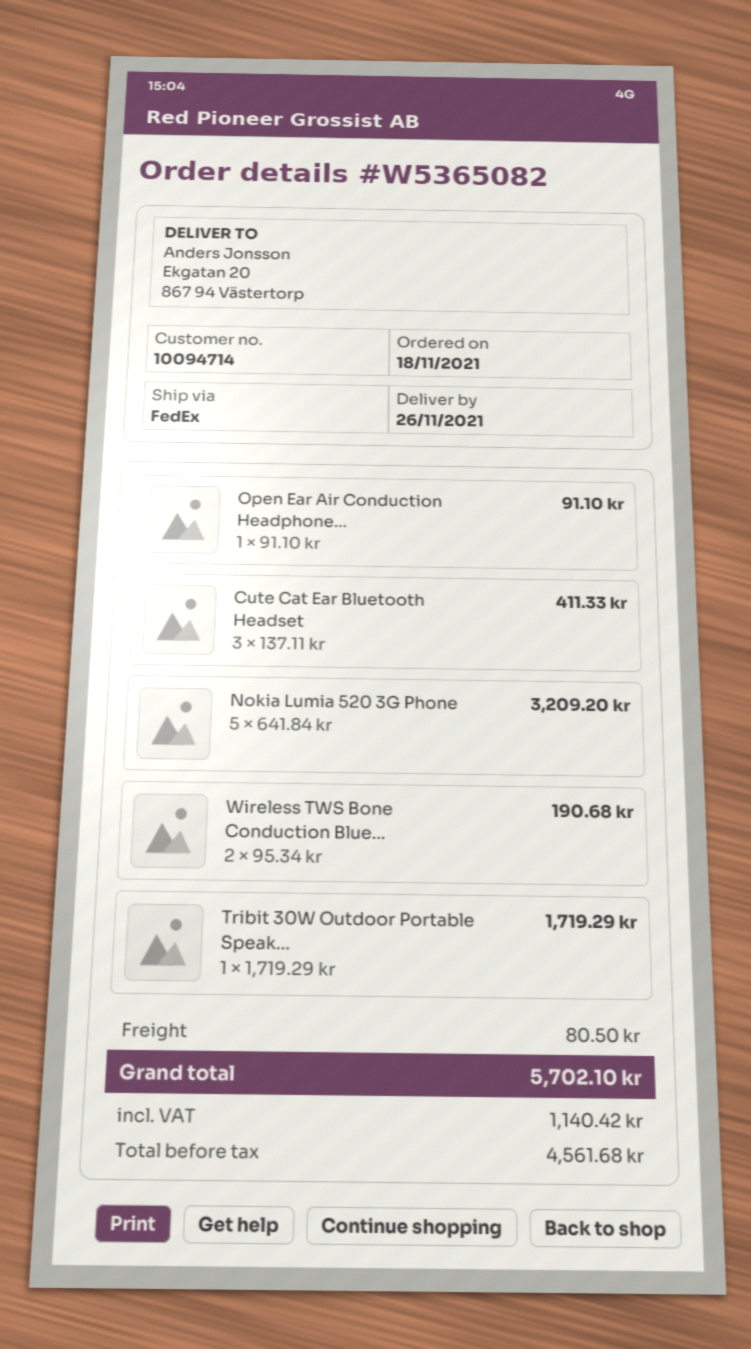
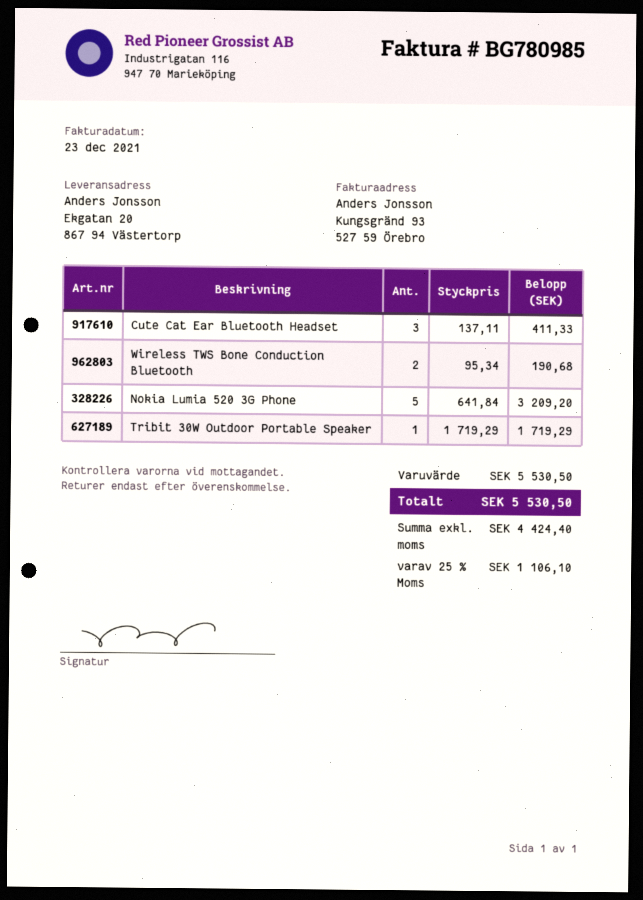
Open Ear Air Conduction Headphone...: 1 x 91.10 = 91.10 -> none
shipping: 80.50 -> none
net: 4561.68 -> 4424.40
tax: 1140.42 -> 1106.10
total: 5702.10 -> 5530.50

